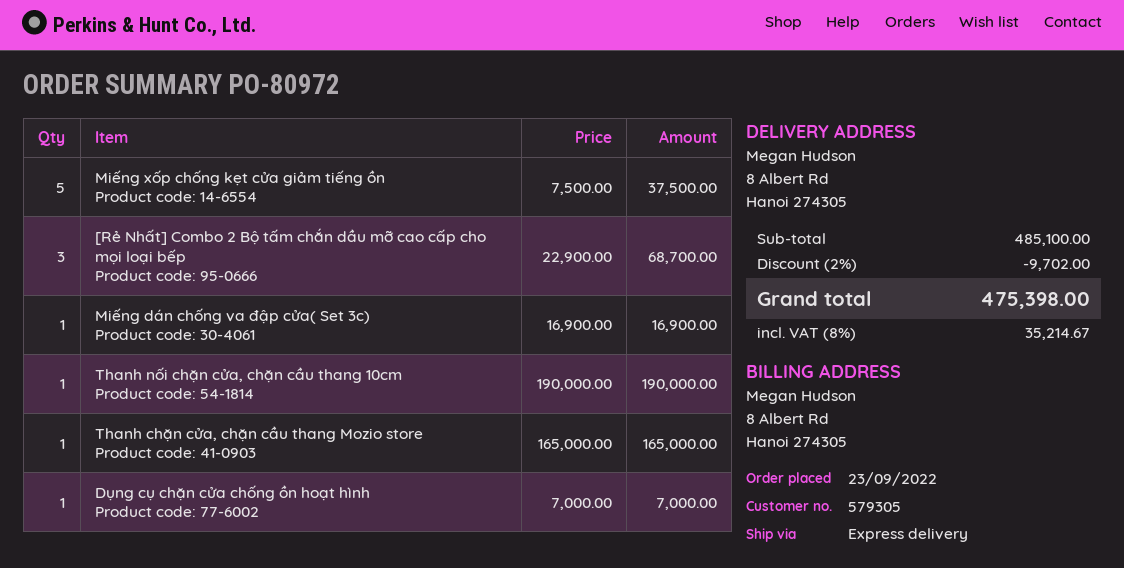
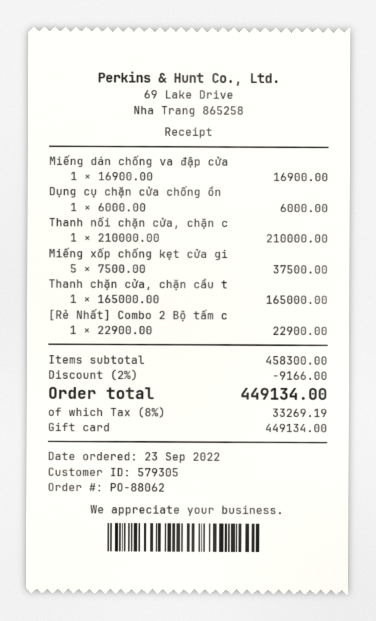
order number: PO-80972 -> PO-88062
[Rẻ Nhất] Combo 2 Bộ tấm chắn dầu mỡ cao cấp cho mọi loại bếp: 3 x 22900.00 = 68700.00 -> 1 x 22900.00 = 22900.00
Thanh nối chặn cửa, chặn cầu thang 10cm: 1 x 190000.00 = 190000.00 -> 1 x 210000.00 = 210000.00
Dụng cụ chặn cửa chống ồn hoạt hình: 1 x 7000.00 = 7000.00 -> 1 x 6000.00 = 6000.00
subtotal: 485100.00 -> 458300.00
discount: 2% = 9702.00 -> 2% = 9166.00
tax: 8% = 35214.67 -> 8% = 33269.19
total: 475398.00 -> 449134.00

